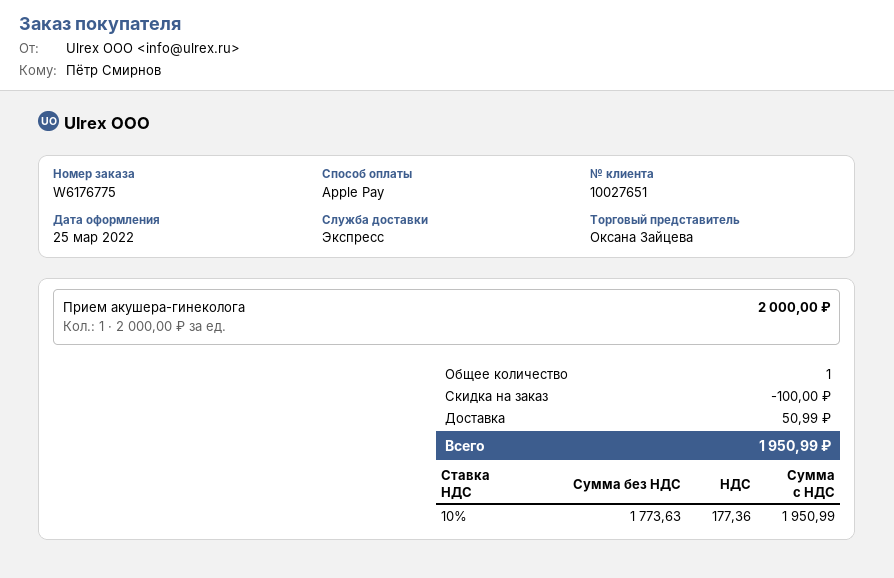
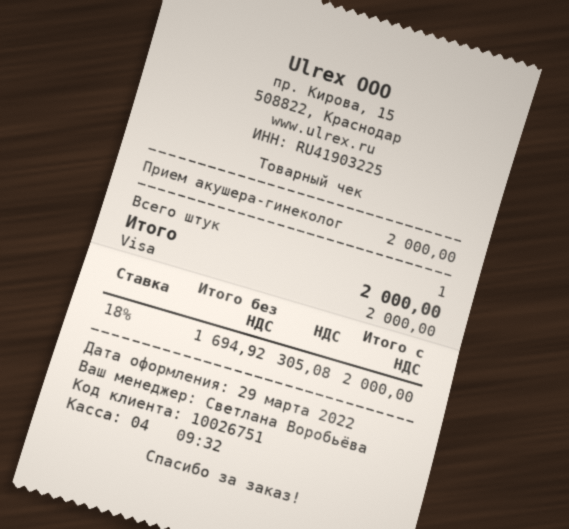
order date: 2022-03-25 -> 2022-03-29
customer number: 10027651 -> 10026751
sales rep: Оксана Зайцева -> Светлана Воробьёва
payment method: Apple Pay -> Visa
discount: 100.00 -> none
shipping: 50.99 -> none
net: 1773.63 -> 1694.92
tax: 10% = 177.36 -> 18% = 305.08
total: 1950.99 -> 2000.00

